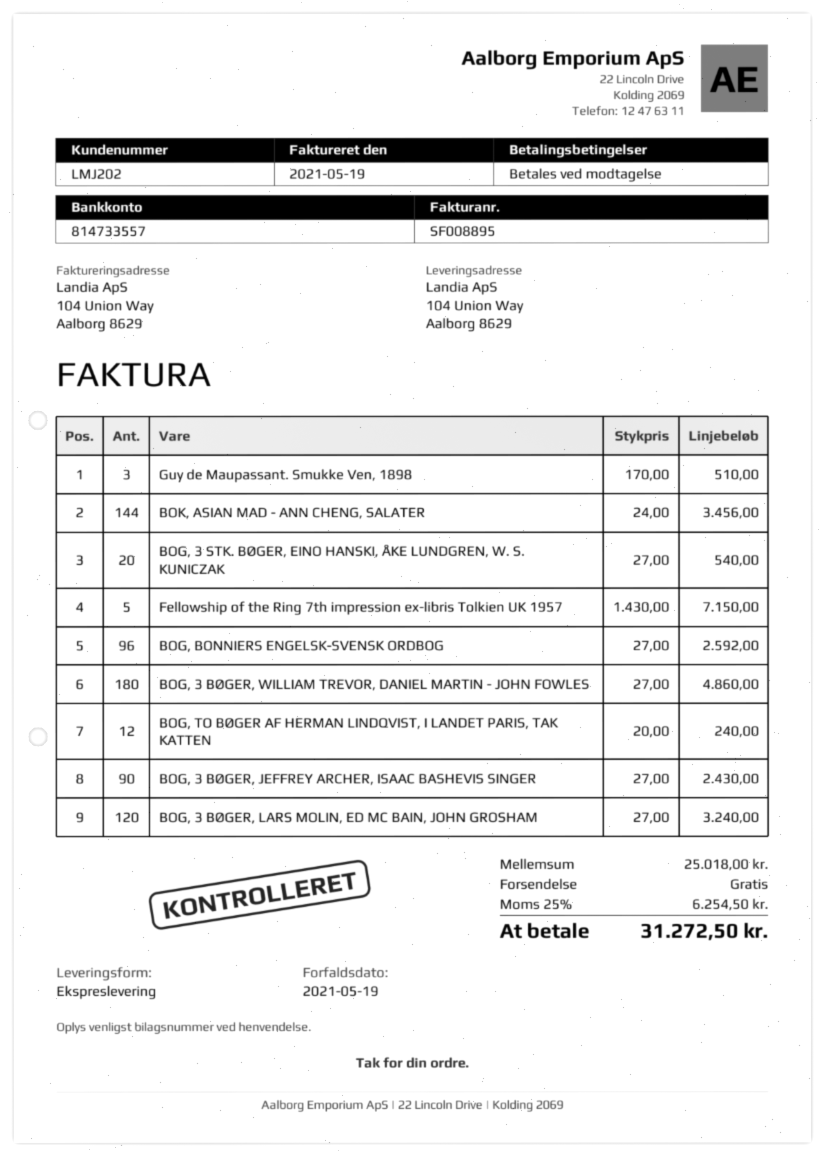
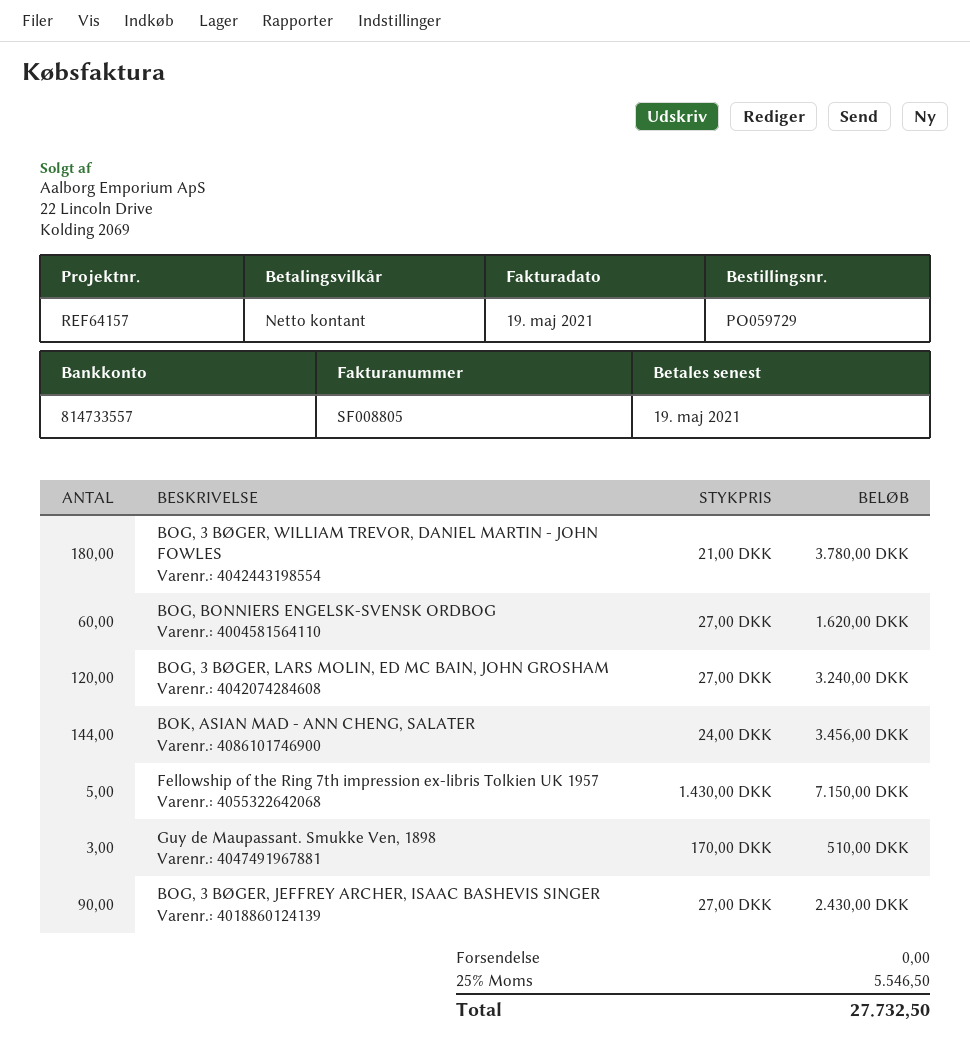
invoice number: SF008895 -> SF008805
BOG, 3 STK. BØGER, EINO HANSKI, ÅKE LUNDGREN, W. S. KUNICZAK: 20 x 27.00 = 540.00 -> none
BOG, BONNIERS ENGELSK-SVENSK ORDBOG: 96 x 27.00 = 2592.00 -> 60 x 27.00 = 1620.00
BOG, 3 BØGER, WILLIAM TREVOR, DANIEL MARTIN - JOHN FOWLES: 180 x 27.00 = 4860.00 -> 180 x 21.00 = 3780.00
BOG, TO BØGER AF HERMAN LINDQVIST, I LANDET PARIS, TAK KATTEN: 12 x 20.00 = 240.00 -> none
tax: 25% = 6254.50 -> 25% = 5546.50
total: 31272.50 -> 27732.50

